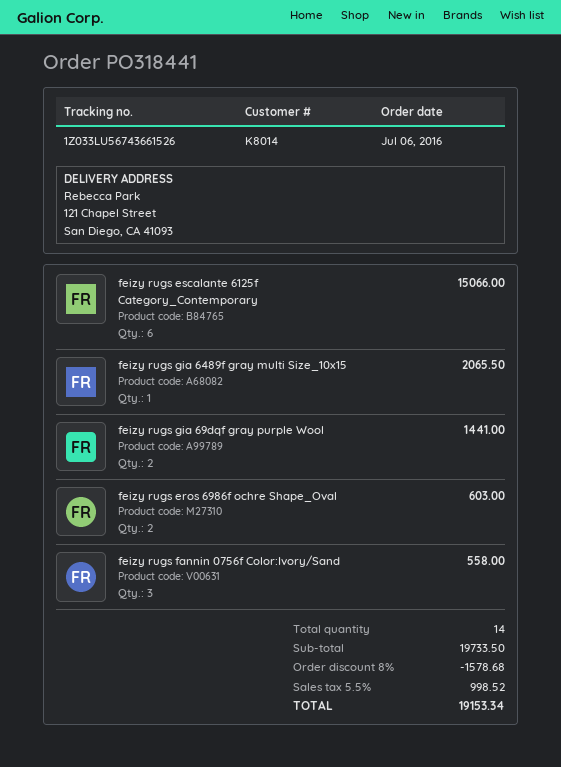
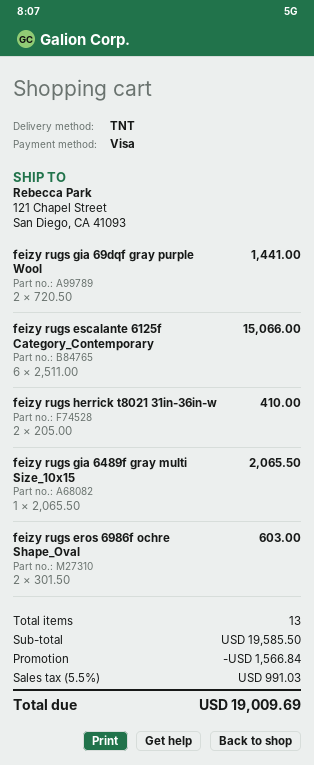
feizy rugs fannin 0756f Color:Ivory/Sand: 3 for 558.00 -> none
feizy rugs herrick t8021 31in-36in-w: none -> 2 for 410.00
total quantity: 14 -> 13
subtotal: 19733.50 -> 19585.50
discount: 1578.68 -> 1566.84
tax: 5.5% = 998.52 -> 5.5% = 991.03
total: 19153.34 -> 19009.69

